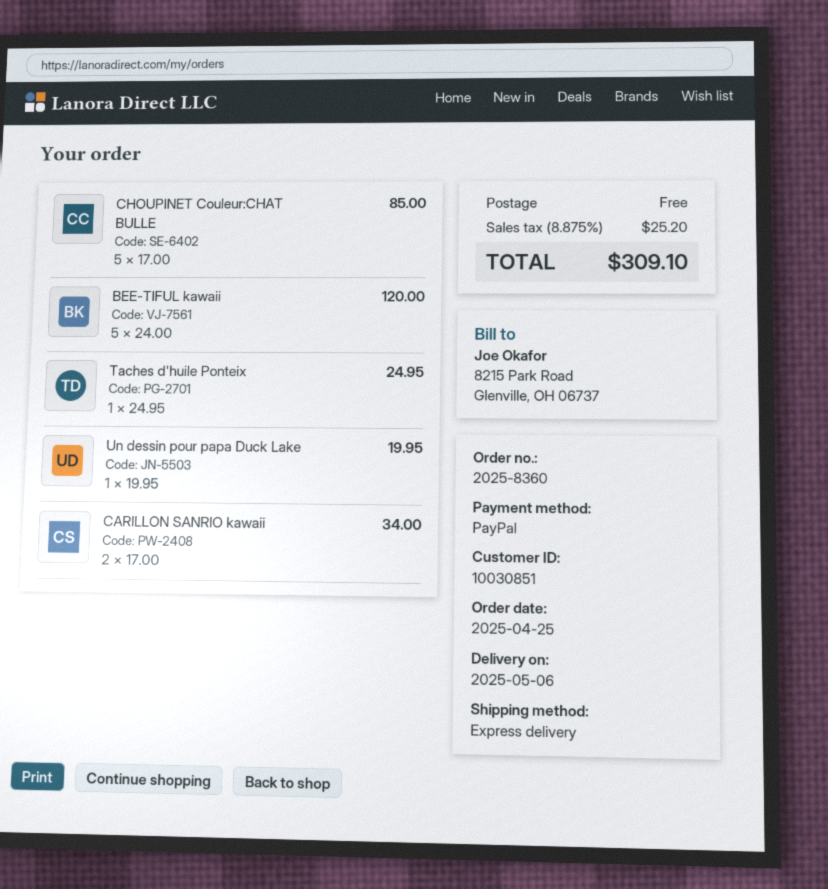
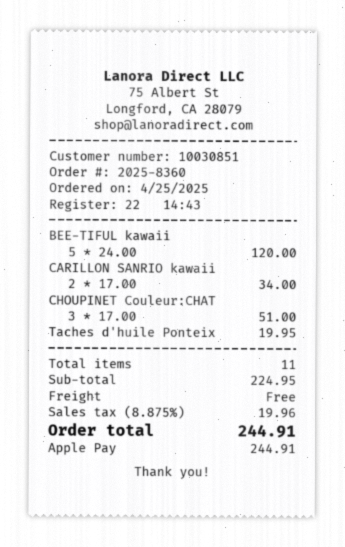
payment method: PayPal -> Apple Pay
CHOUPINET Couleur:CHAT BULLE: 5 x 17.00 = 85.00 -> 3 x 17.00 = 51.00
Taches d'huile Ponteix: 1 x 24.95 = 24.95 -> 1 x 19.95 = 19.95
Un dessin pour papa Duck Lake: 1 x 19.95 = 19.95 -> none
tax: 8.875% = 25.20 -> 8.875% = 19.96
total: 309.10 -> 244.91

